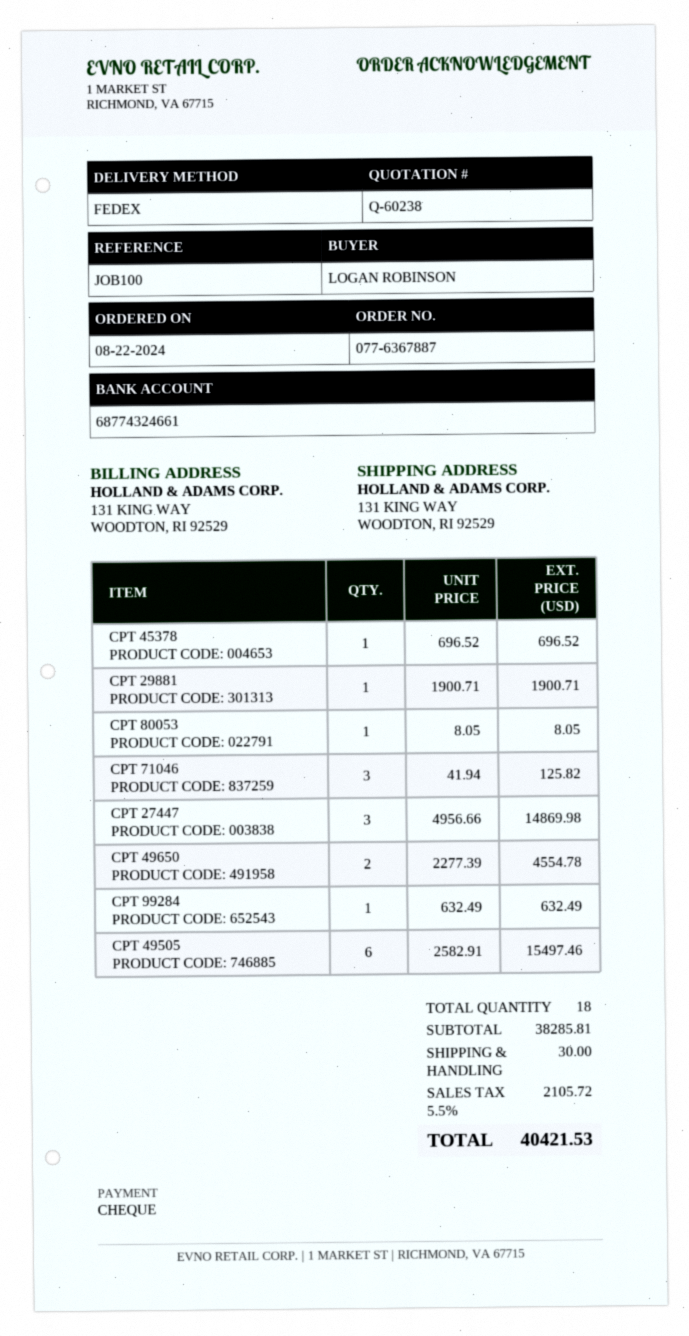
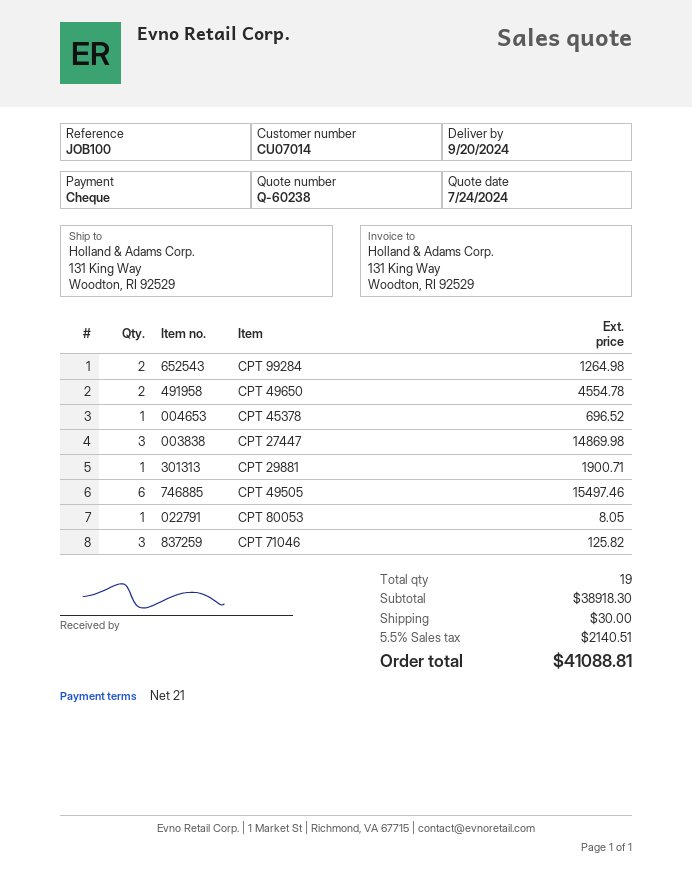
CPT 99284: 1 for 632.49 -> 2 for 1264.98
total quantity: 18 -> 19
subtotal: 38285.81 -> 38918.30
tax: 5.5% = 2105.72 -> 5.5% = 2140.51
total: 40421.53 -> 41088.81

